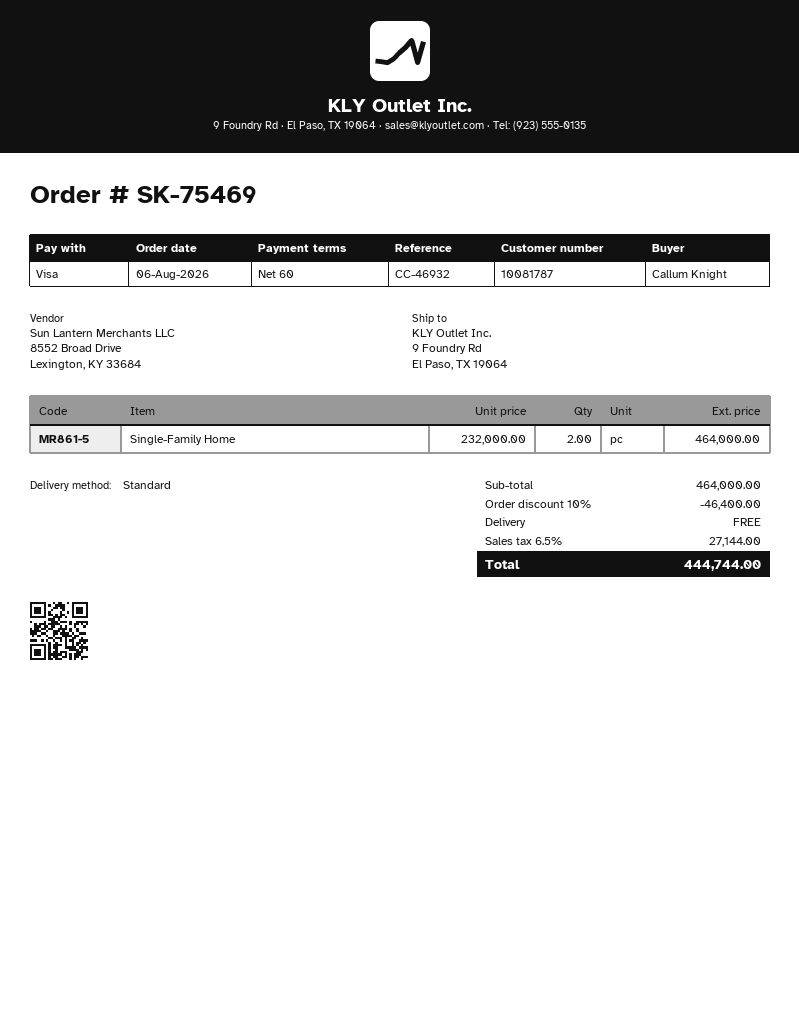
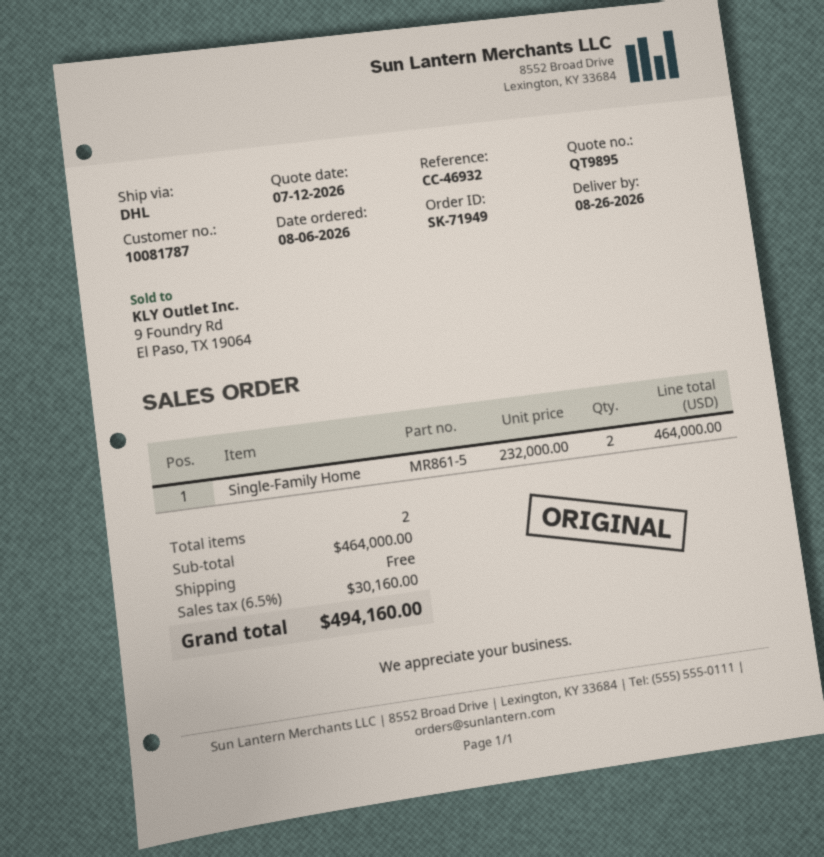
order number: SK-75469 -> SK-71949
shipping method: standard -> DHL
discount: 10% = 46400.00 -> none
tax: 6.5% = 27144.00 -> 6.5% = 30160.00
total: 444744.00 -> 494160.00

